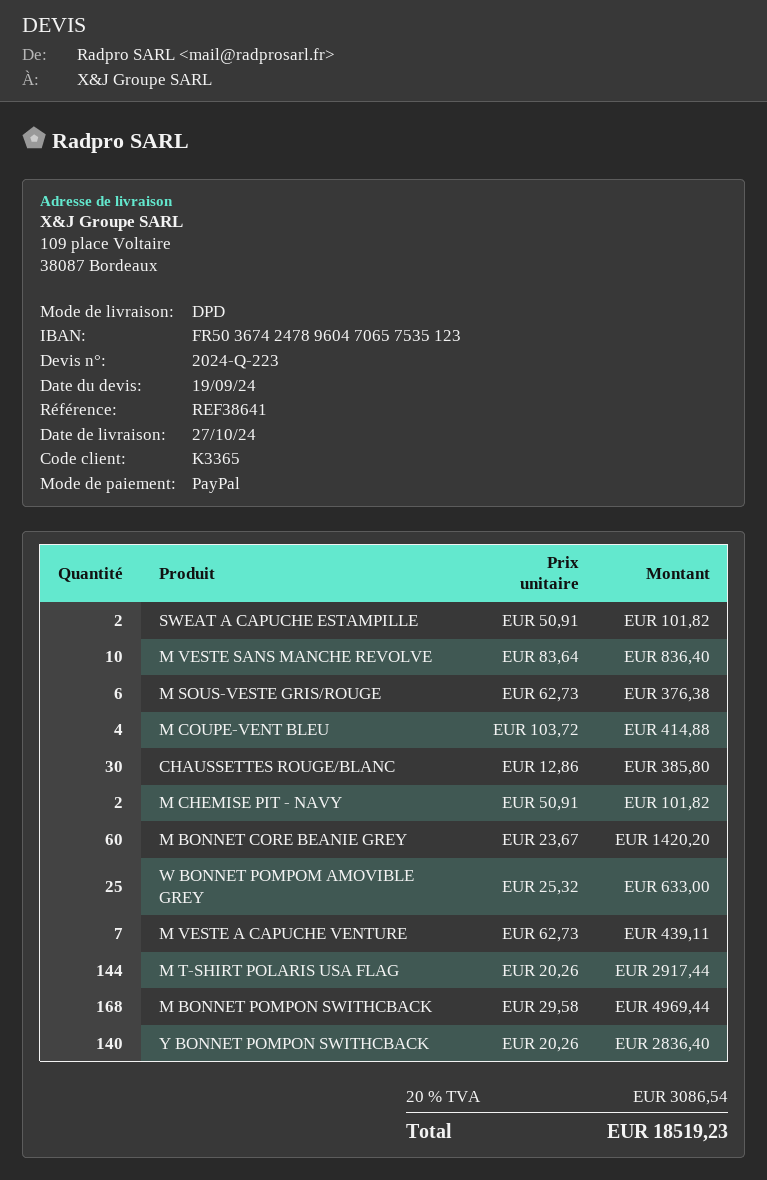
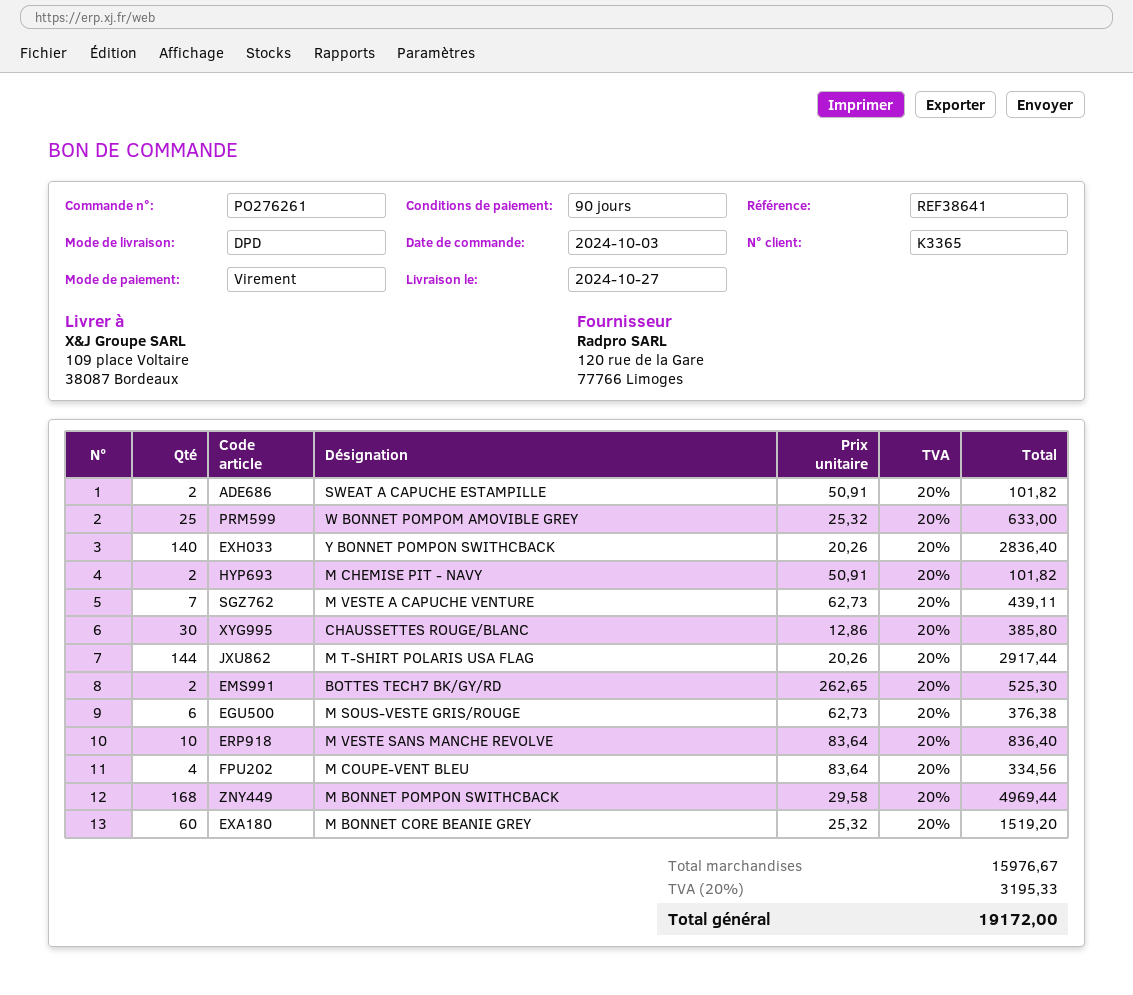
payment method: PayPal -> bank transfer
M COUPE-VENT BLEU: 4 x 103.72 = 414.88 -> 4 x 83.64 = 334.56
M BONNET CORE BEANIE GREY: 60 x 23.67 = 1420.20 -> 60 x 25.32 = 1519.20
BOTTES TECH7 BK/GY/RD: none -> 2 x 262.65 = 525.30
tax: 20% = 3086.54 -> 20% = 3195.33
total: 18519.23 -> 19172.00

